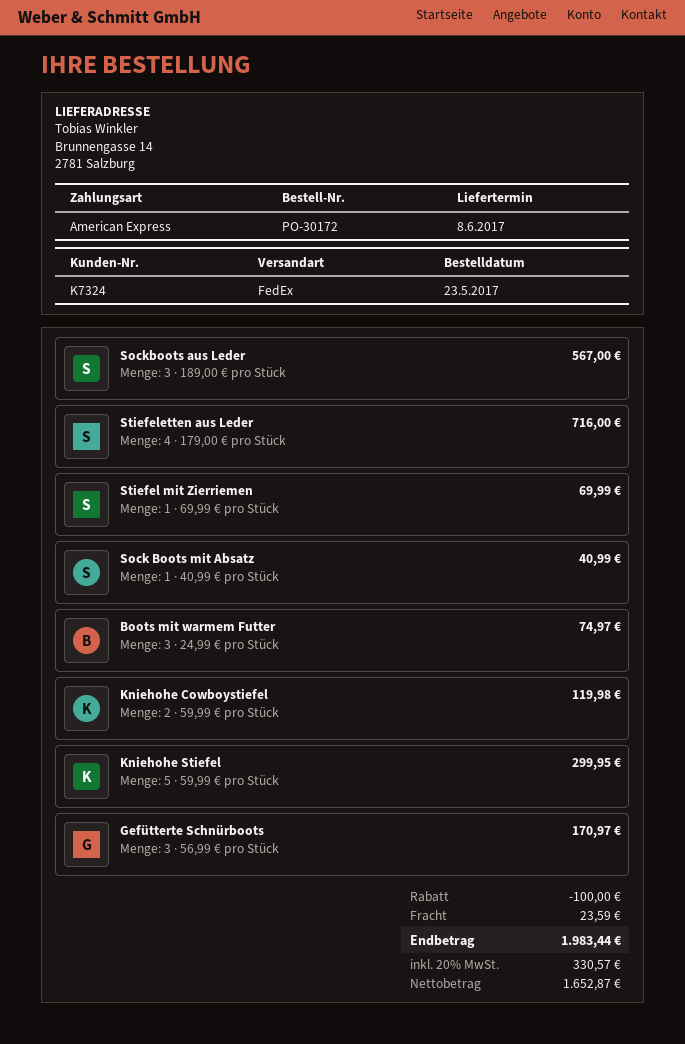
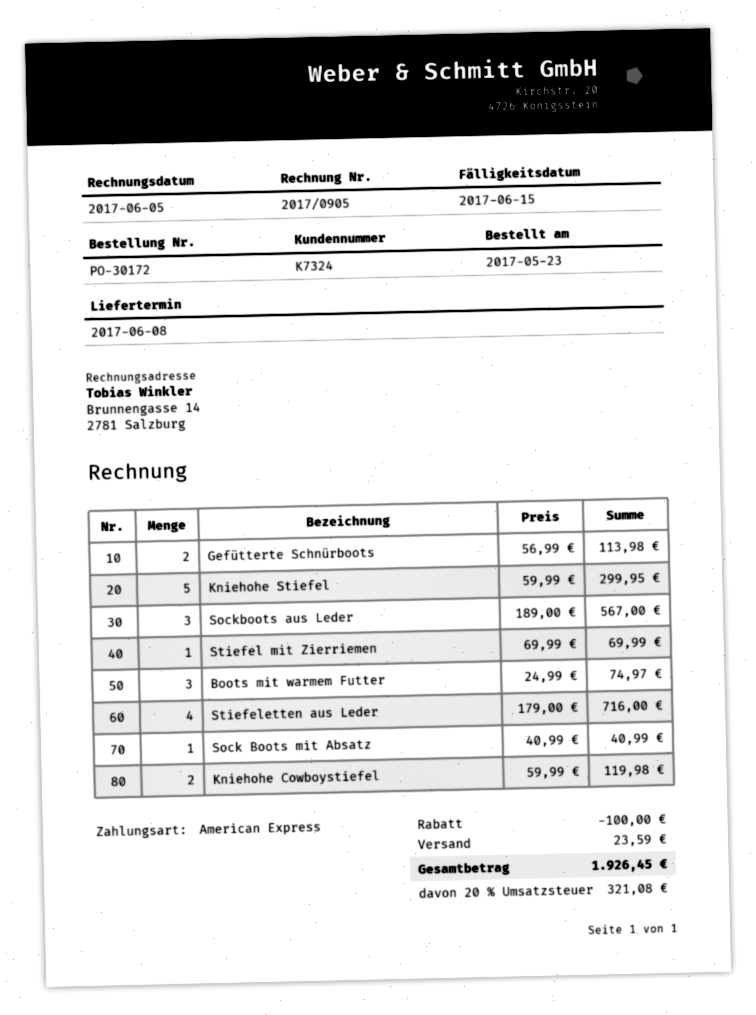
Gefütterte Schnürboots: 3 x 56.99 = 170.97 -> 2 x 56.99 = 113.98
tax: 20% = 330.57 -> 20% = 321.08
total: 1983.44 -> 1926.45

